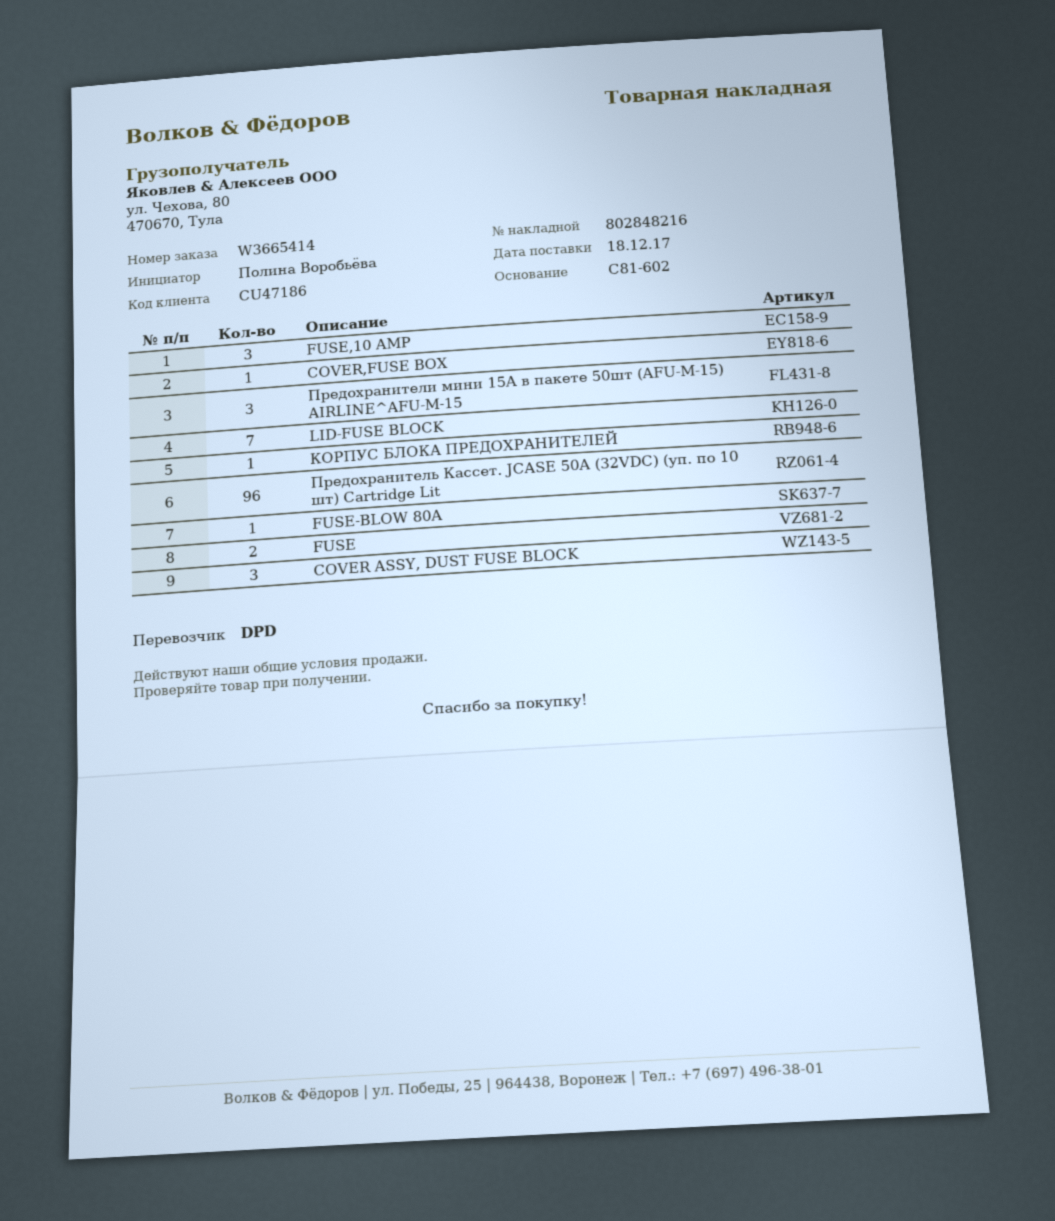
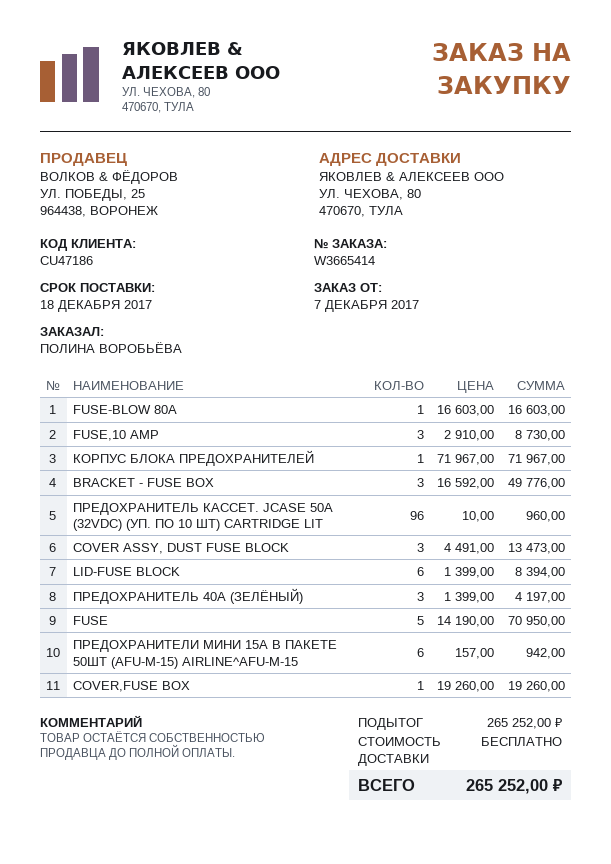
Предохранители мини 15A в пакете 50шт (AFU-M-15) AIRLINE^AFU-M-15: 3 -> 6
LID-FUSE BLOCK: 7 -> 6
FUSE: 2 -> 5
BRACKET - FUSE BOX: none -> 3
ПРЕДОХРАНИТЕЛЬ 40А (ЗЕЛЁНЫЙ): none -> 3

